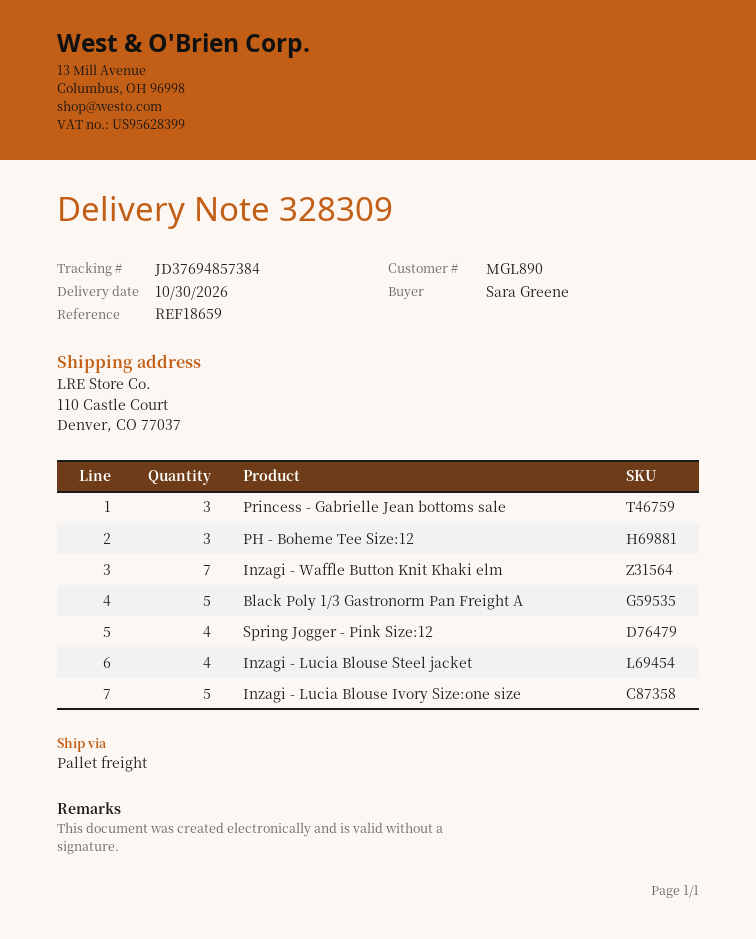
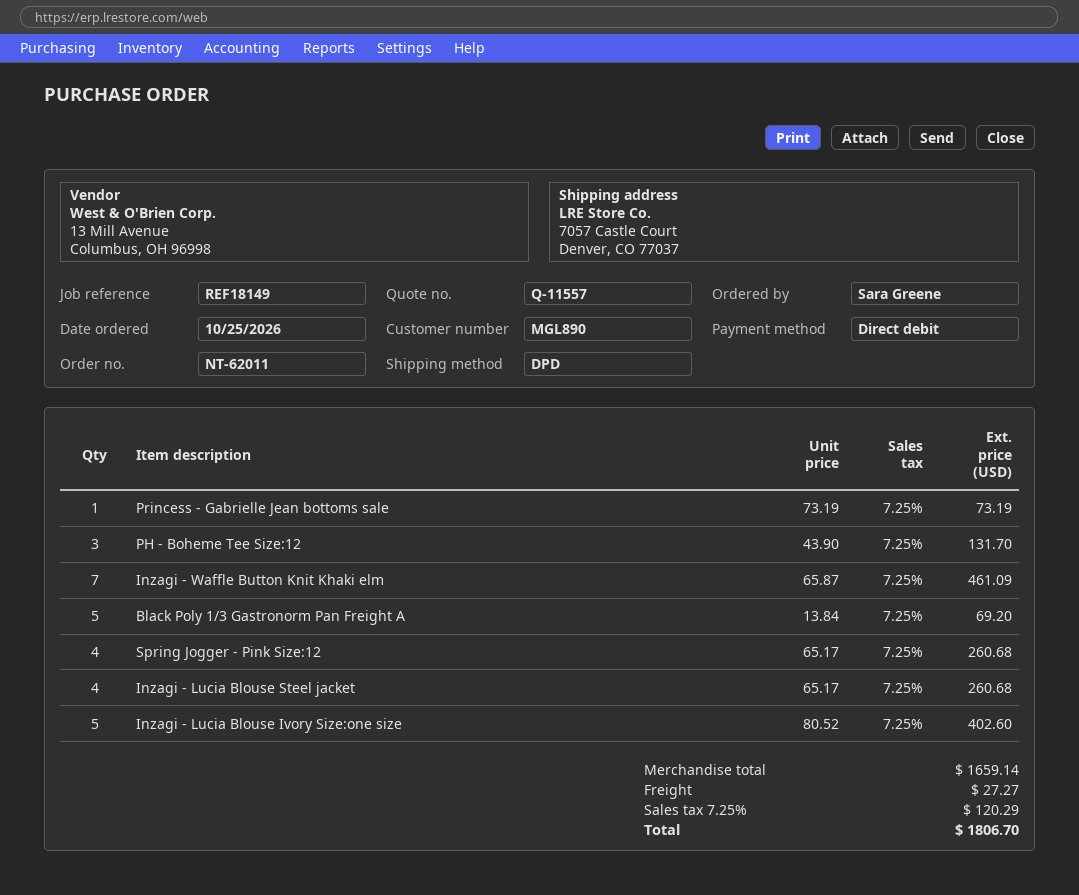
reference: REF18659 -> REF18149
shipping method: pallet freight -> DPD
ship to: 110 Castle Court, Denver, CO 77037 -> 7057 Castle Court, Denver, CO 77037
Princess - Gabrielle Jean bottoms sale: 3 -> 1

